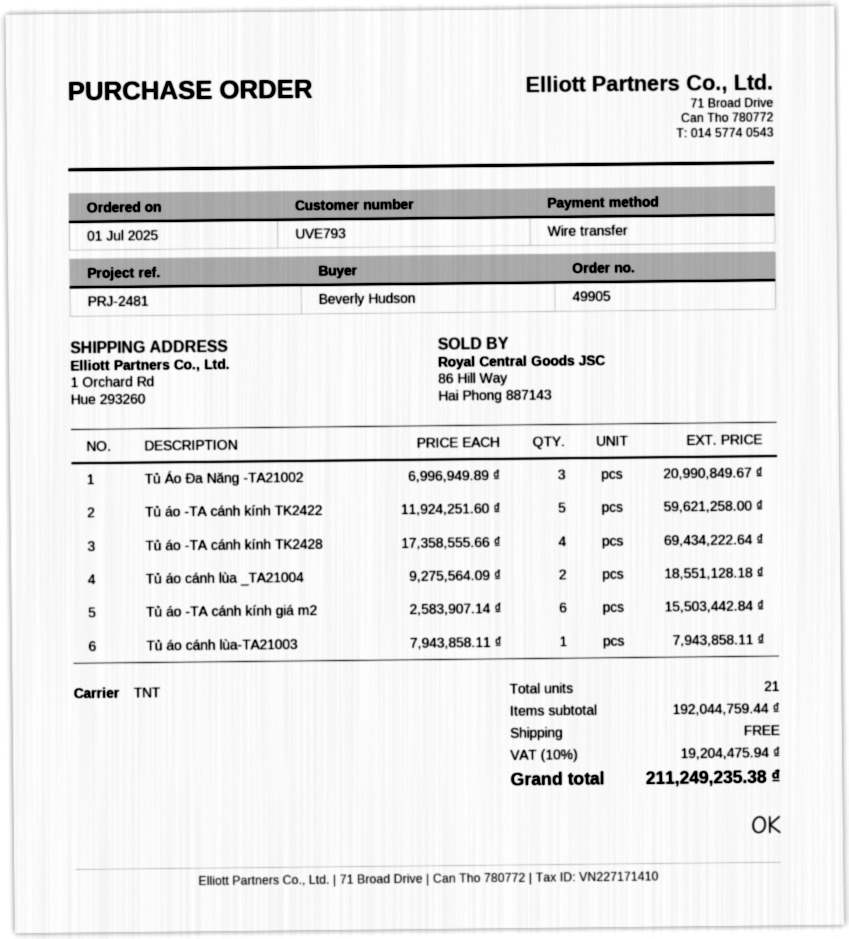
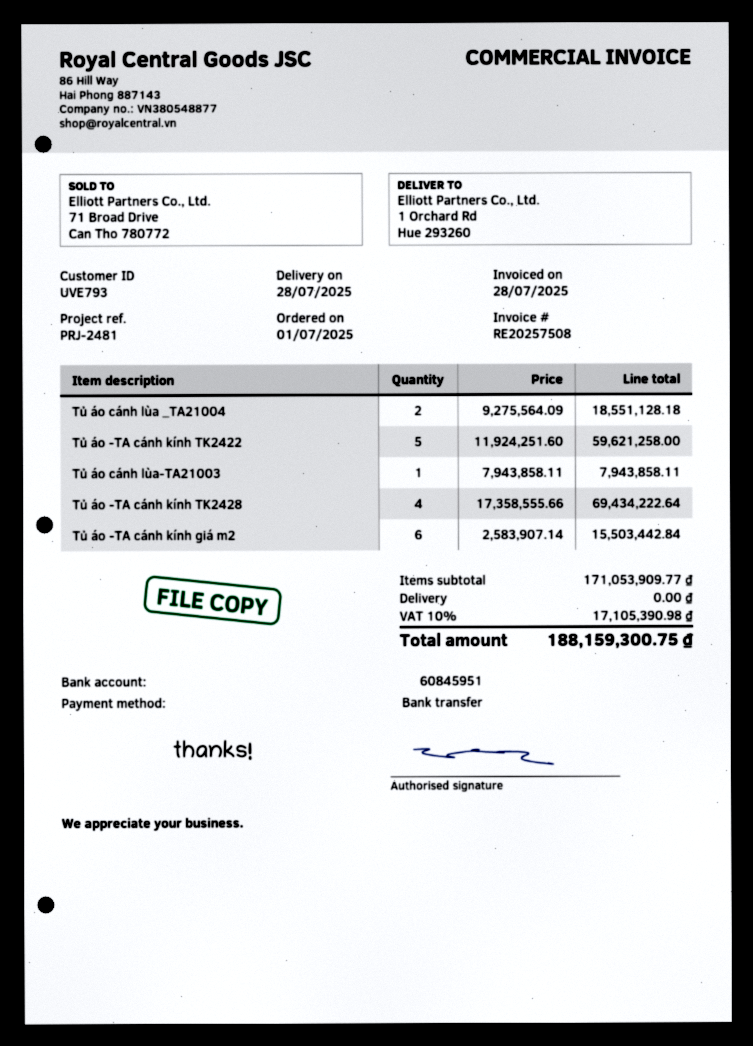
Tủ Áo Đa Năng -TA21002: 3 x 6996949.89 = 20990849.67 -> none
subtotal: 192044759.44 -> 171053909.77
tax: 10% = 19204475.94 -> 10% = 17105390.98
total: 211249235.38 -> 188159300.75

